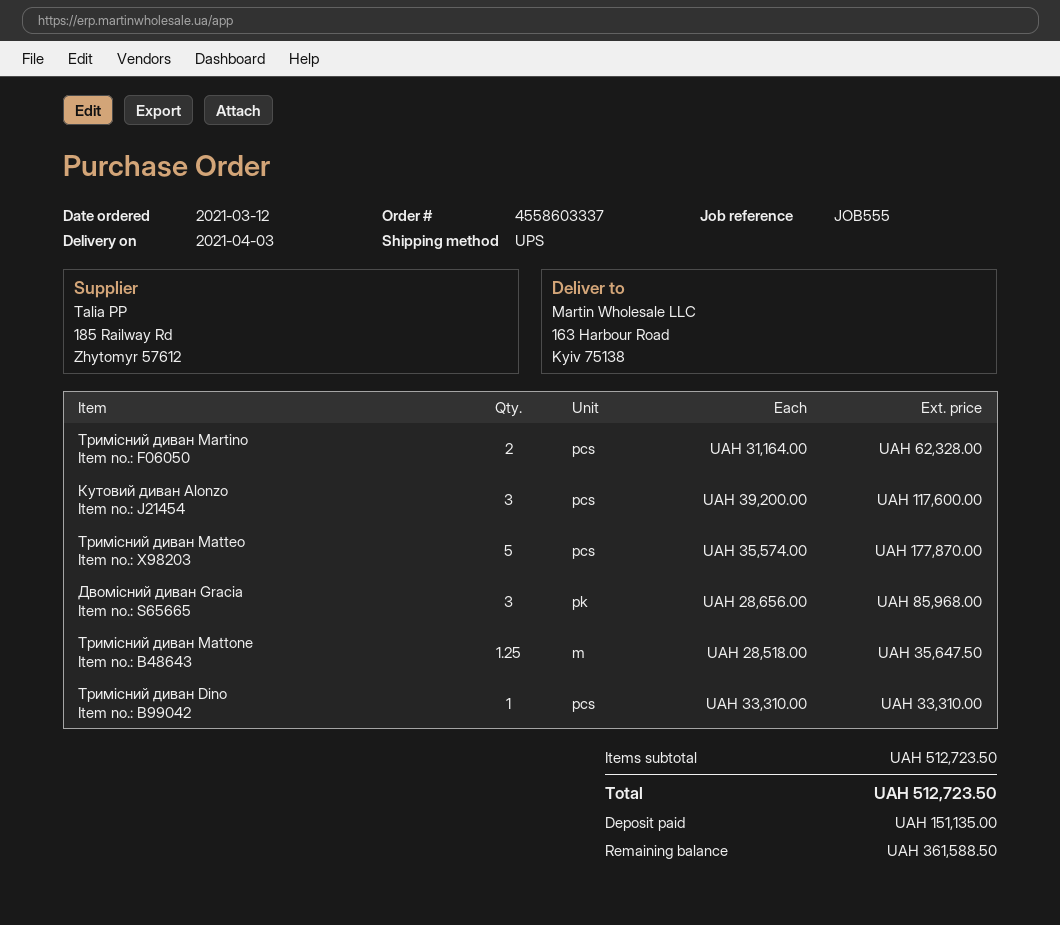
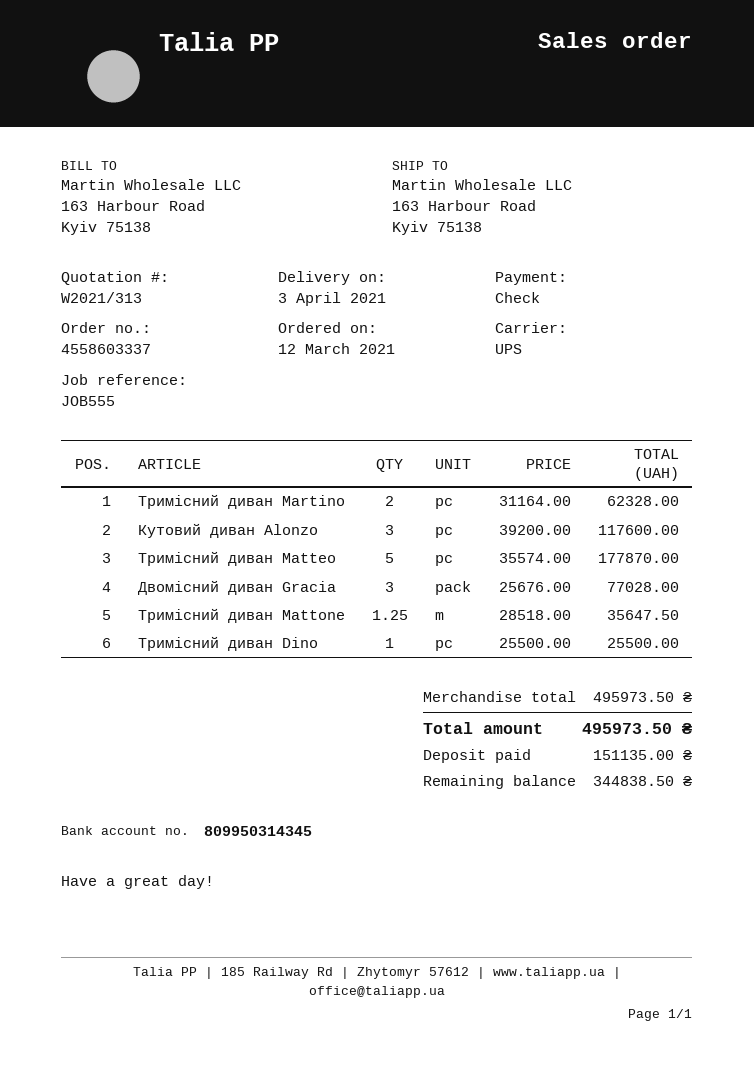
Двомісний диван Gracia: 3 x 28656.00 = 85968.00 -> 3 x 25676.00 = 77028.00
Тримісний диван Dino: 1 x 33310.00 = 33310.00 -> 1 x 25500.00 = 25500.00
subtotal: 512723.50 -> 495973.50
total: 512723.50 -> 495973.50
balance: 361588.50 -> 344838.50

